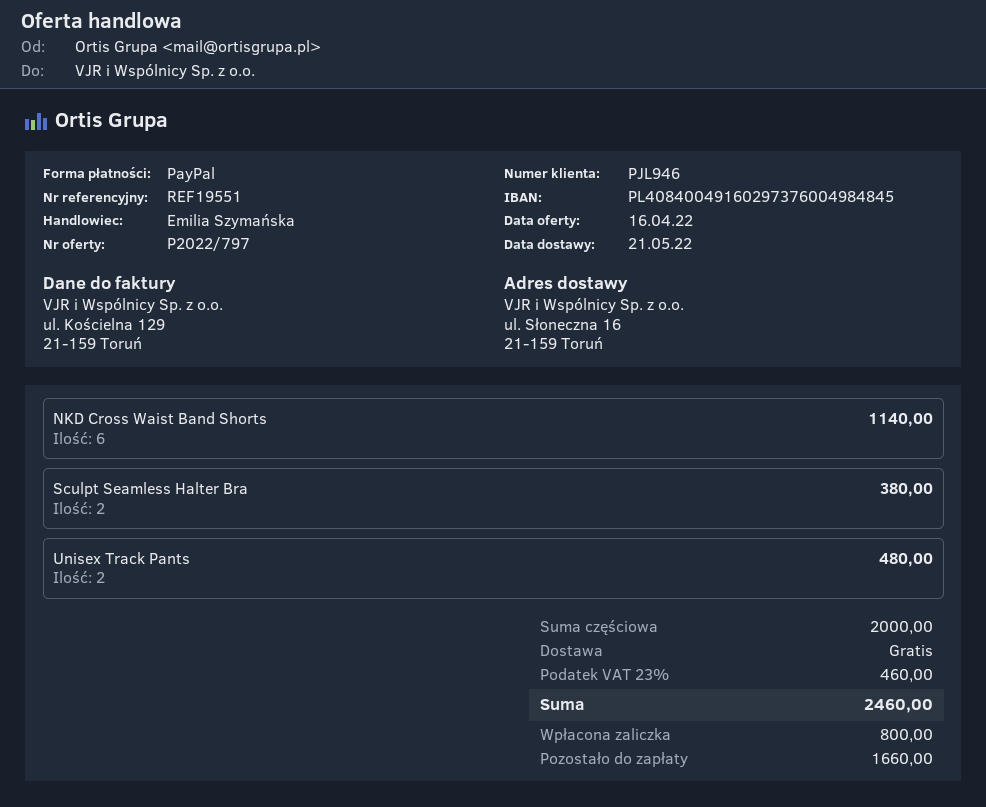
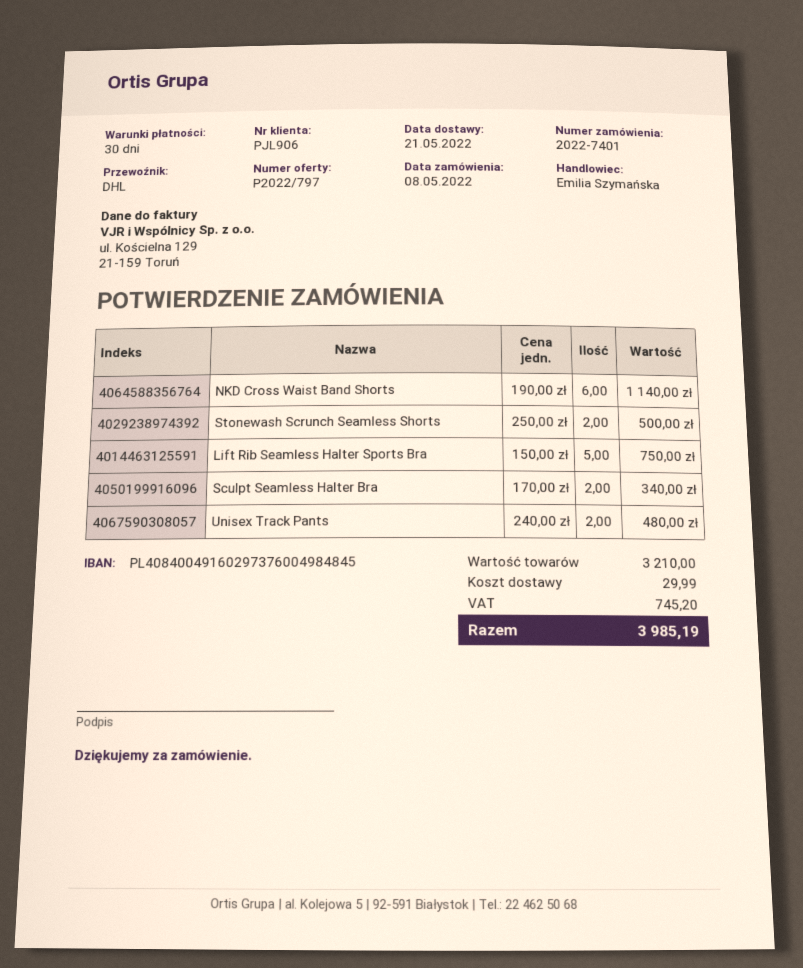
customer number: PJL946 -> PJL906
Sculpt Seamless Halter Bra: 2 for 380.00 -> 2 for 340.00
Stonewash Scrunch Seamless Shorts: none -> 2 for 500.00
Lift Rib Seamless Halter Sports Bra: none -> 5 for 750.00
subtotal: 2000.00 -> 3210.00
shipping: 0.00 -> 29.99
tax: 460.00 -> 745.20
total: 2460.00 -> 3985.19

